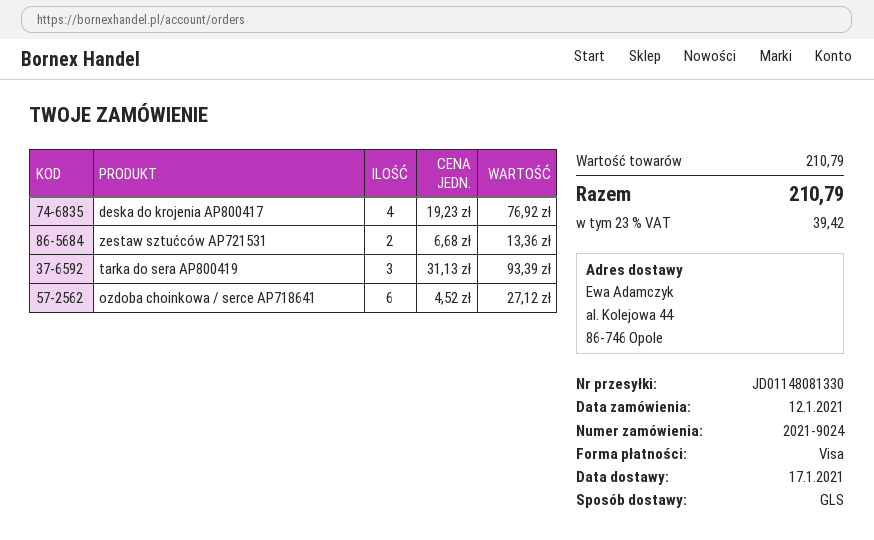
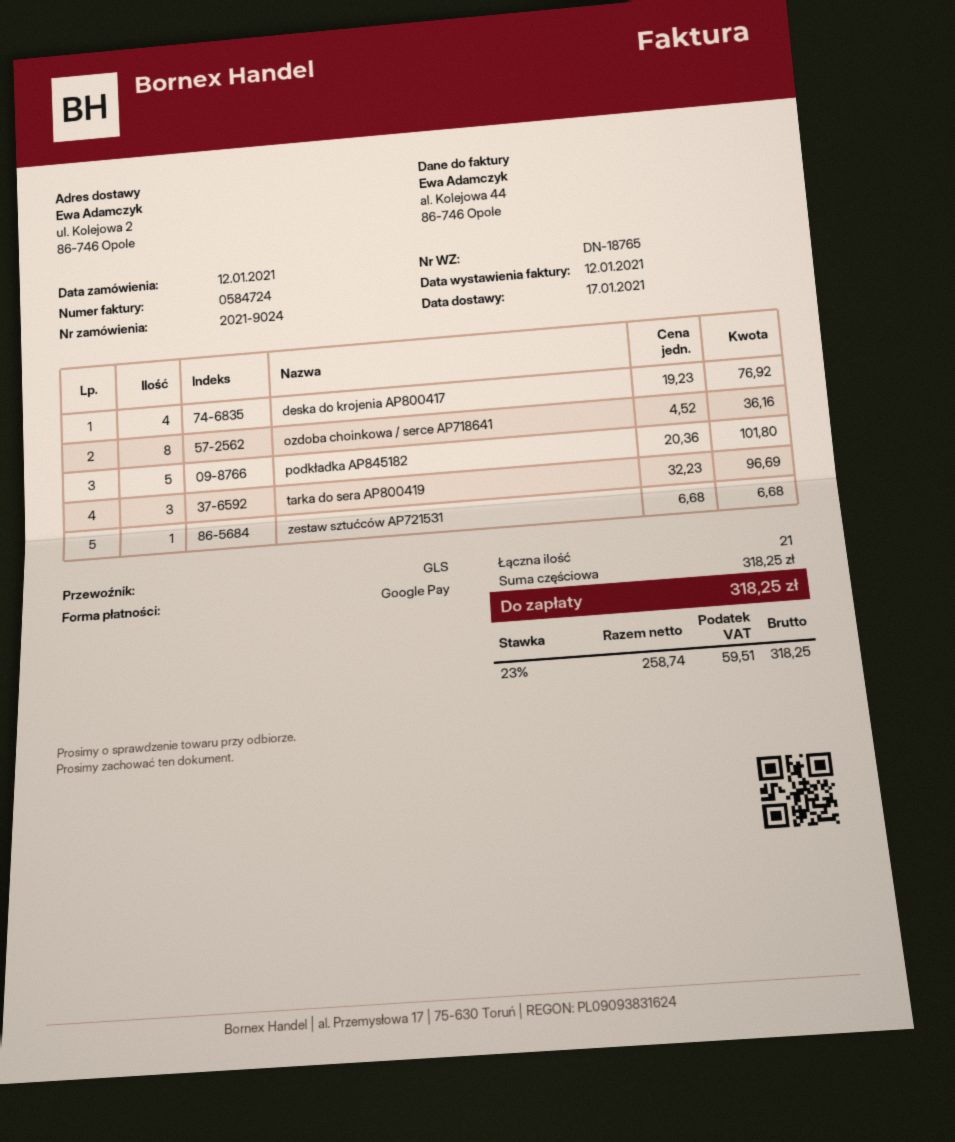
payment method: Visa -> Google Pay
ship to: al. Kolejowa 44, 86-746 Opole -> ul. Kolejowa 2, 86-746 Opole
zestaw sztućców AP721531: 2 x 6.68 = 13.36 -> 1 x 6.68 = 6.68
tarka do sera AP800419: 3 x 31.13 = 93.39 -> 3 x 32.23 = 96.69
ozdoba choinkowa / serce AP718641: 6 x 4.52 = 27.12 -> 8 x 4.52 = 36.16
podkładka AP845182: none -> 5 x 20.36 = 101.80
subtotal: 210.79 -> 318.25
tax: 23% = 39.42 -> 23% = 59.51
total: 210.79 -> 318.25

